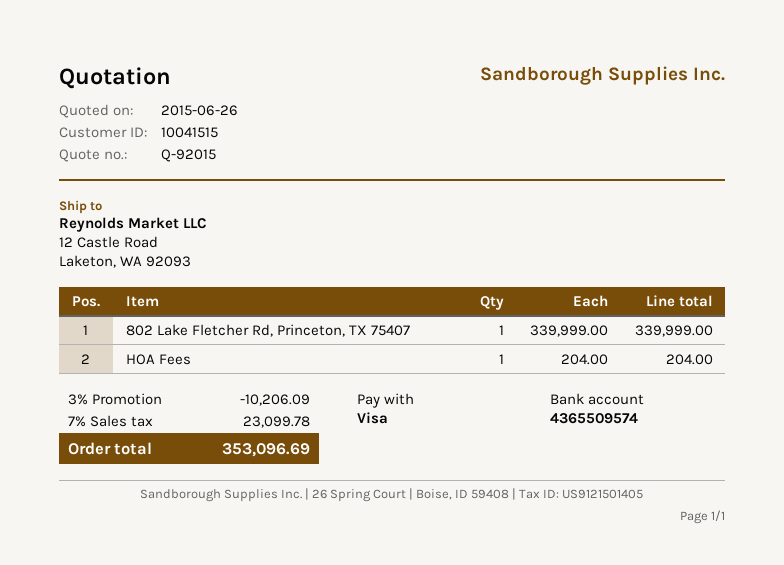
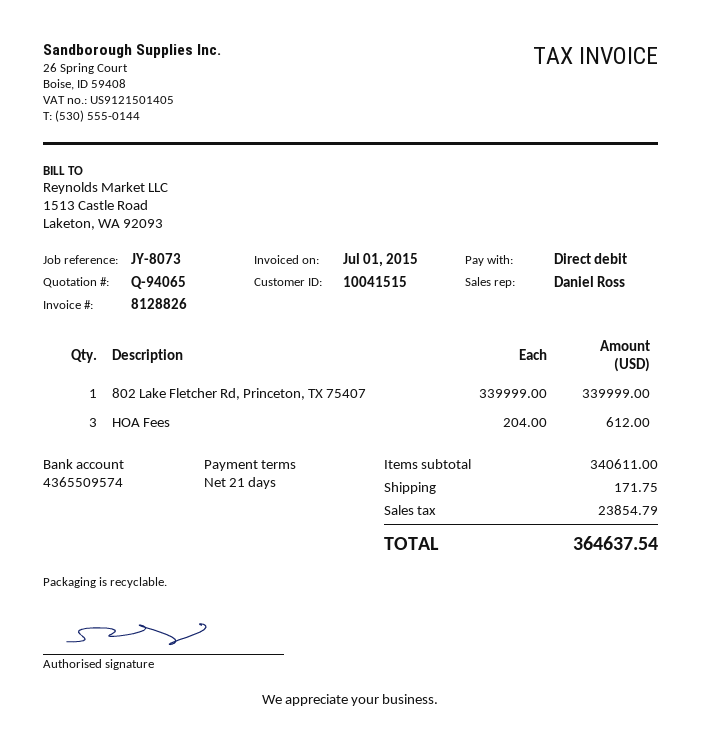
quote number: Q-92015 -> Q-94065
payment method: Visa -> direct debit
HOA Fees: 1 x 204.00 = 204.00 -> 3 x 204.00 = 612.00
discount: 3% = 10206.09 -> none
shipping: none -> 171.75
tax: 23099.78 -> 23854.79
total: 353096.69 -> 364637.54

